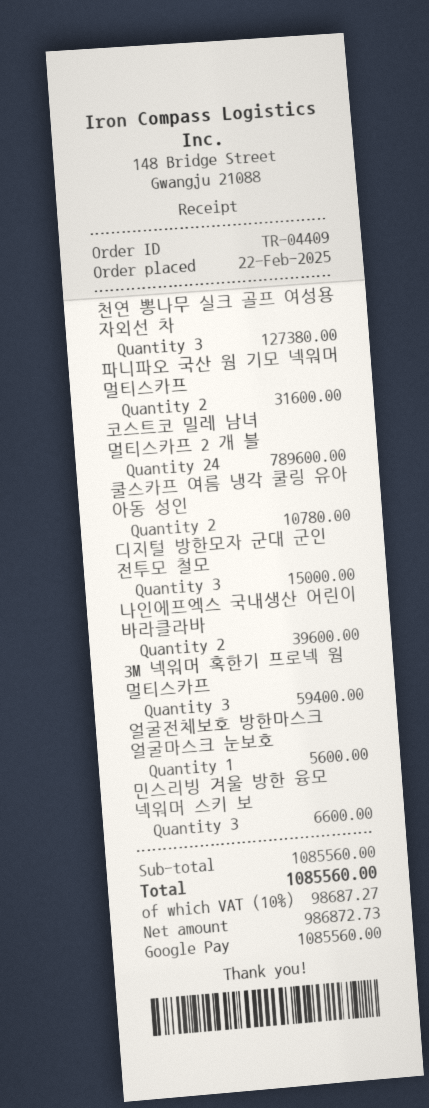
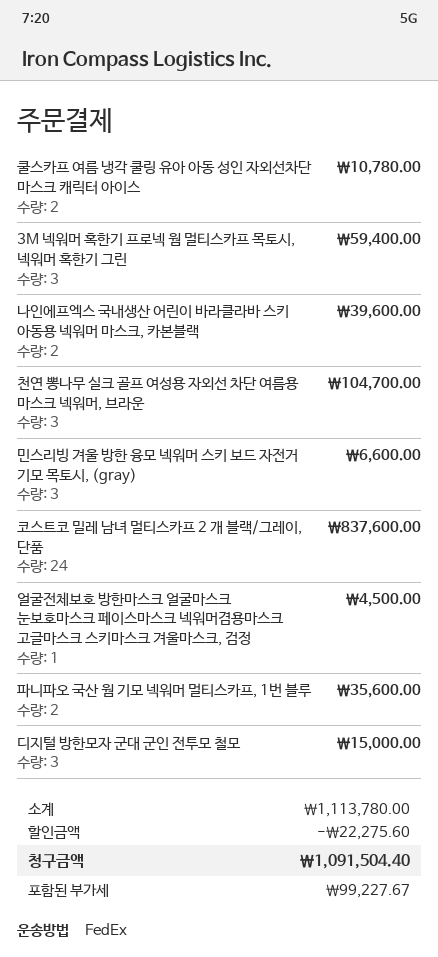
천연 뽕나무 실크 골프 여성용 자외선 차: 3 for 127380.00 -> 3 for 104700.00
파니파오 국산 웜 기모 넥워머 멀티스카프: 2 for 31600.00 -> 2 for 35600.00
코스트코 밀레 남녀 멀티스카프 2 개 블: 24 for 789600.00 -> 24 for 837600.00
얼굴전체보호 방한마스크 얼굴마스크 눈보호: 1 for 5600.00 -> 1 for 4500.00
subtotal: 1085560.00 -> 1113780.00
discount: none -> 22275.60
tax: 98687.27 -> 99227.67
total: 1085560.00 -> 1091504.40

